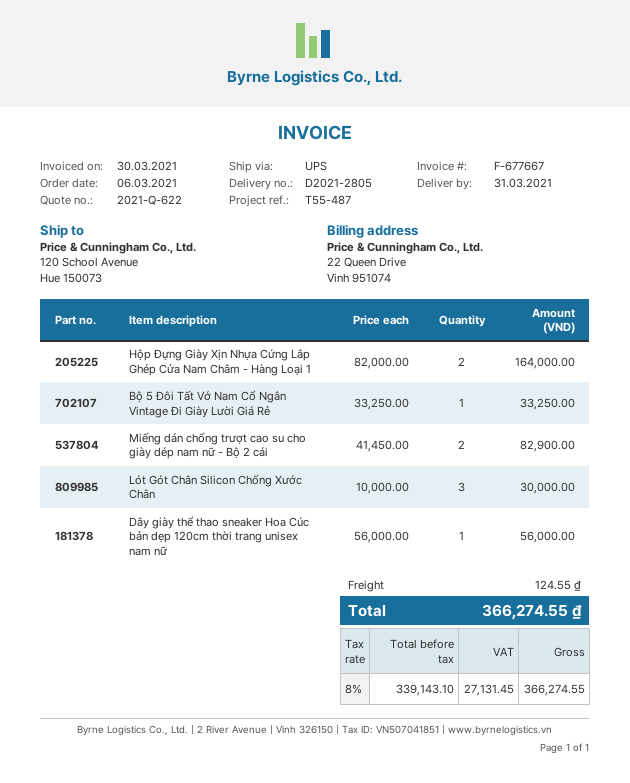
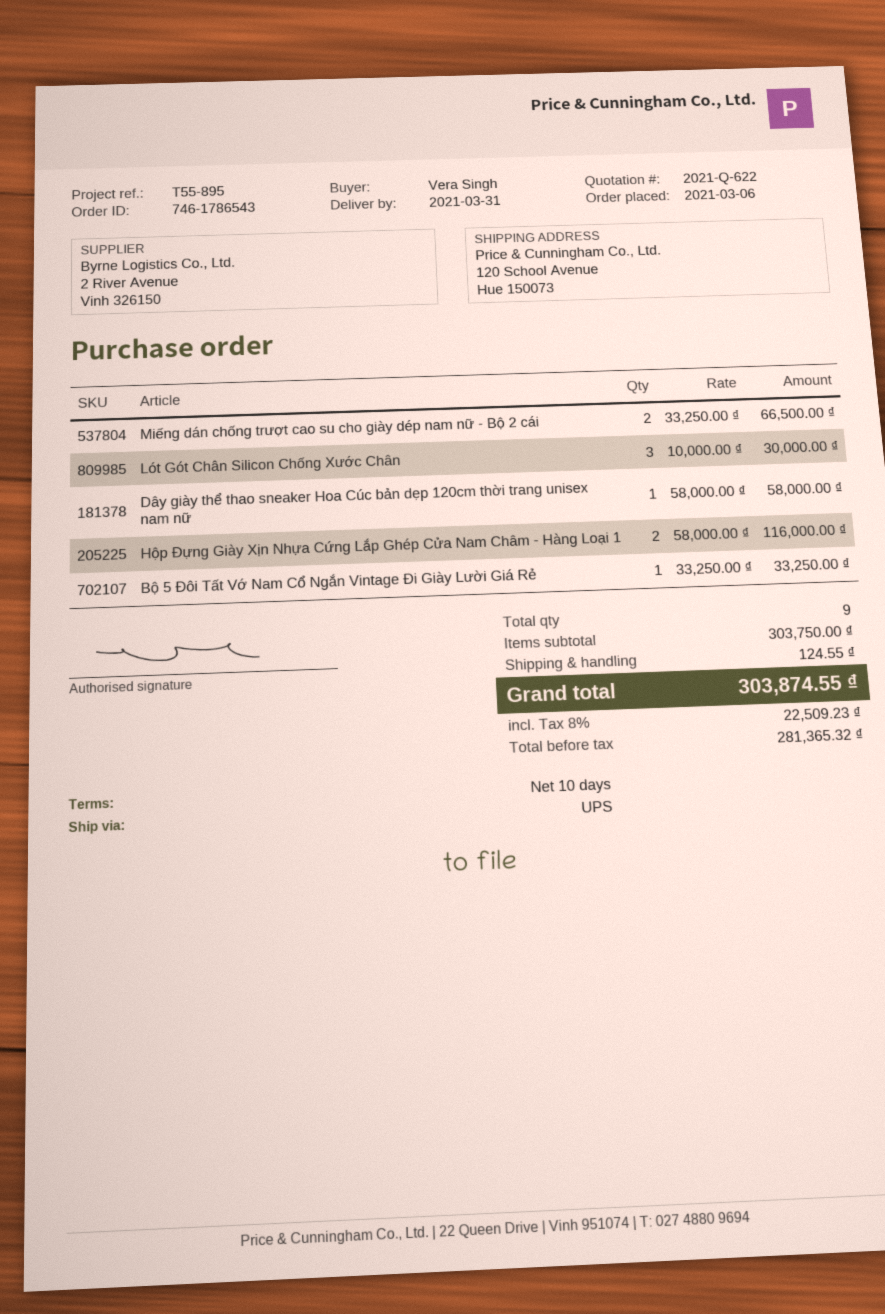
reference: T55-487 -> T55-895
Hộp Đựng Giày Xịn Nhựa Cứng Lắp Ghép Cửa Nam Châm - Hàng Loại 1: 2 x 82000.00 = 164000.00 -> 2 x 58000.00 = 116000.00
Miếng dán chống trượt cao su cho giày dép nam nữ - Bộ 2 cái: 2 x 41450.00 = 82900.00 -> 2 x 33250.00 = 66500.00
Dây giày thể thao sneaker Hoa Cúc bản dẹp 120cm thời trang unisex nam nữ: 1 x 56000.00 = 56000.00 -> 1 x 58000.00 = 58000.00
net: 339143.10 -> 281365.32
tax: 8% = 27131.45 -> 8% = 22509.23
total: 366274.55 -> 303874.55

